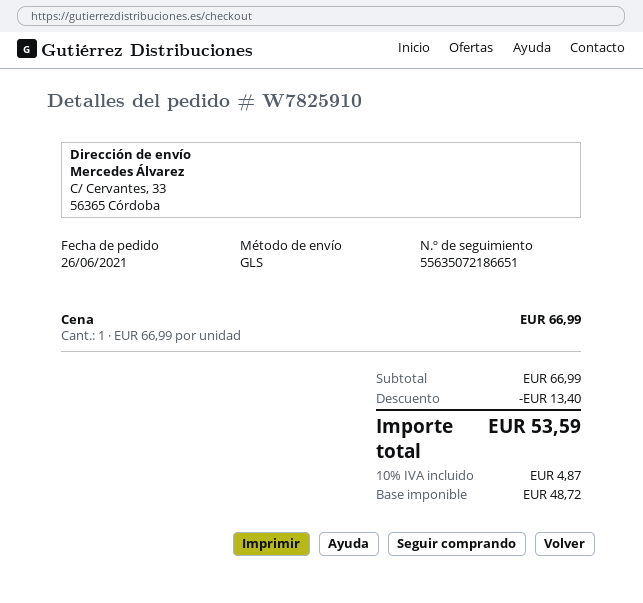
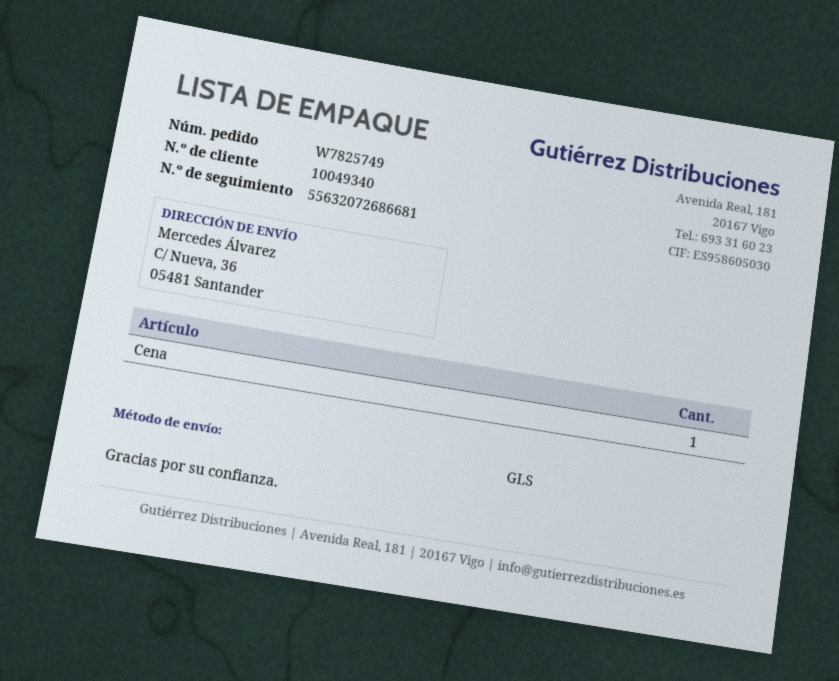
order number: W7825910 -> W7825749
tracking number: 55635072186651 -> 55632072686681
ship to: C/ Cervantes, 33, 56365 Córdoba -> C/ Nueva, 36, 05481 Santander

